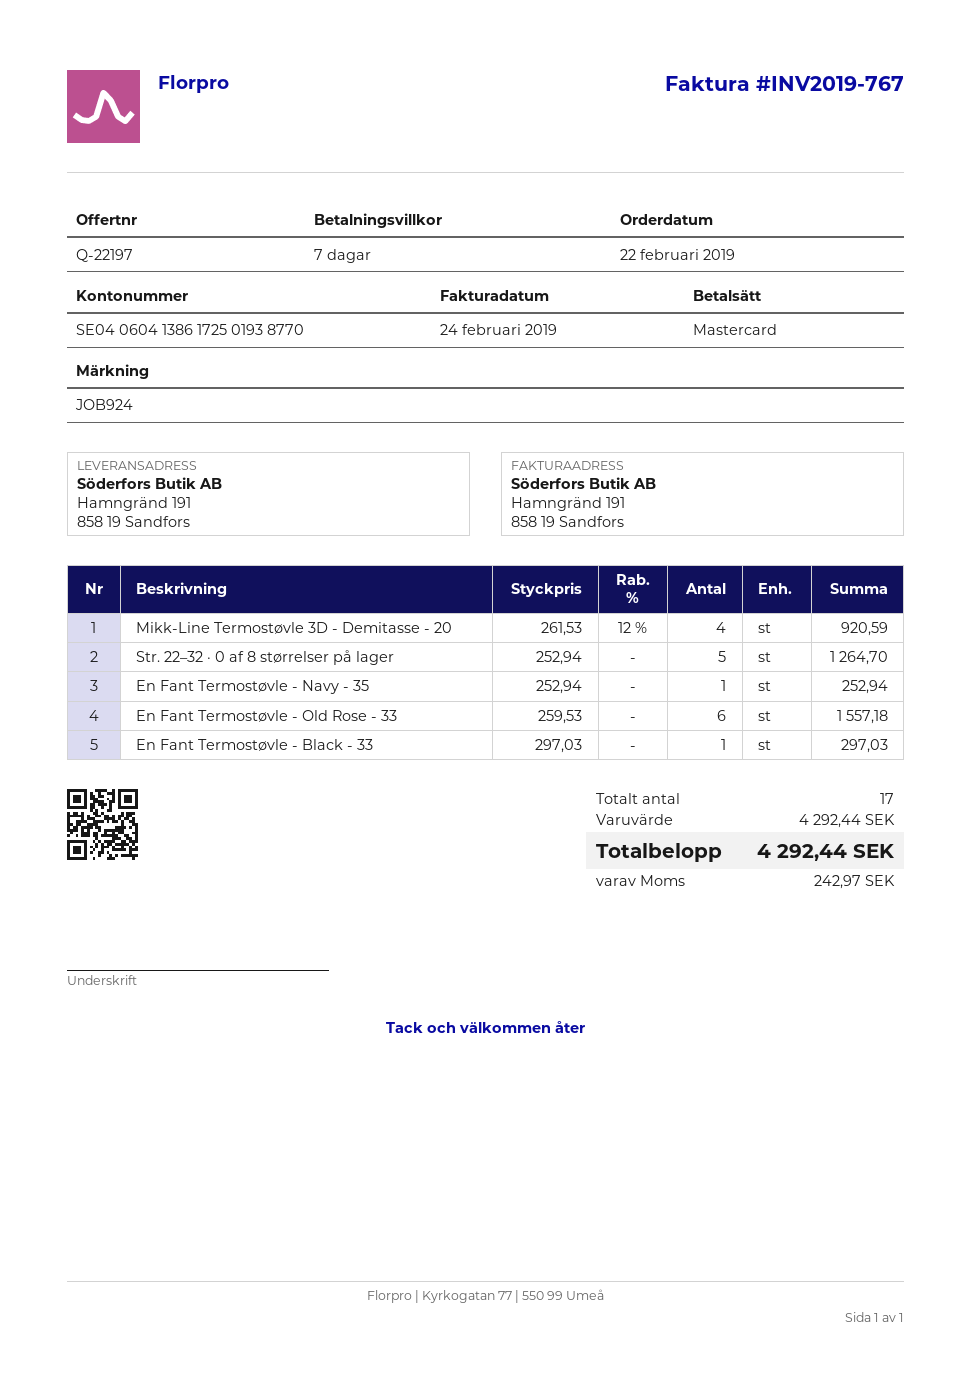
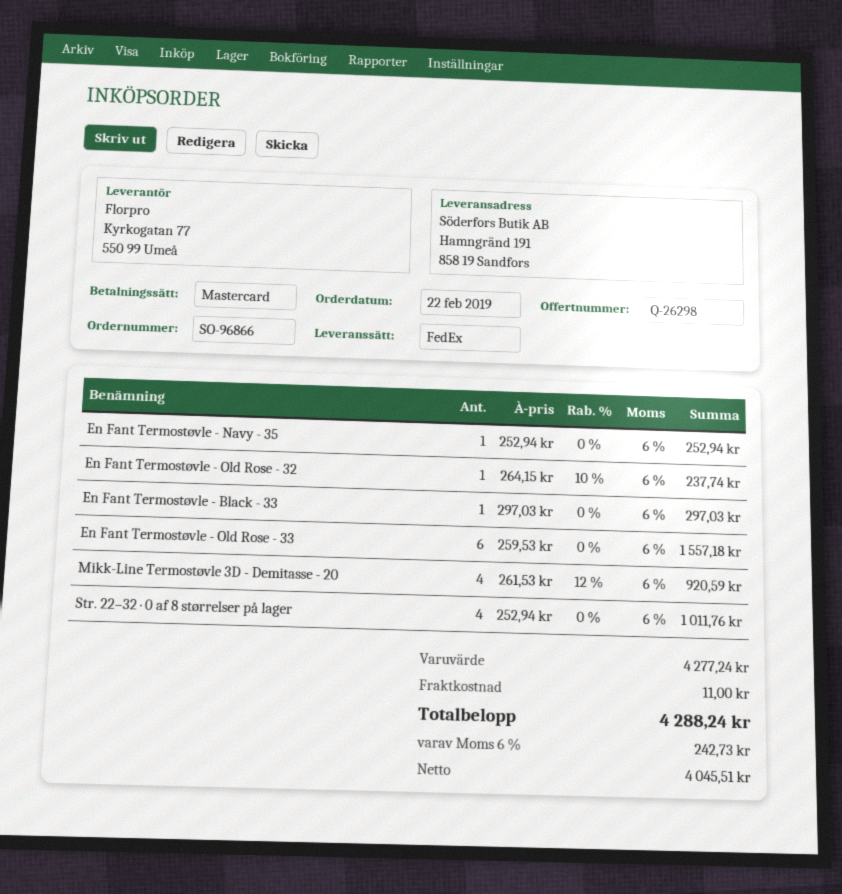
quote number: Q-22197 -> Q-26298
Str. 22–32 · 0 af 8 størrelser på lager: 5 x 252.94 = 1264.70 -> 4 x 252.94 = 1011.76
En Fant Termostøvle - Old Rose - 32: none -> 1 x 264.15 - 10% = 237.74
subtotal: 4292.44 -> 4277.24
shipping: none -> 11.00
tax: 242.97 -> 242.73
total: 4292.44 -> 4288.24

